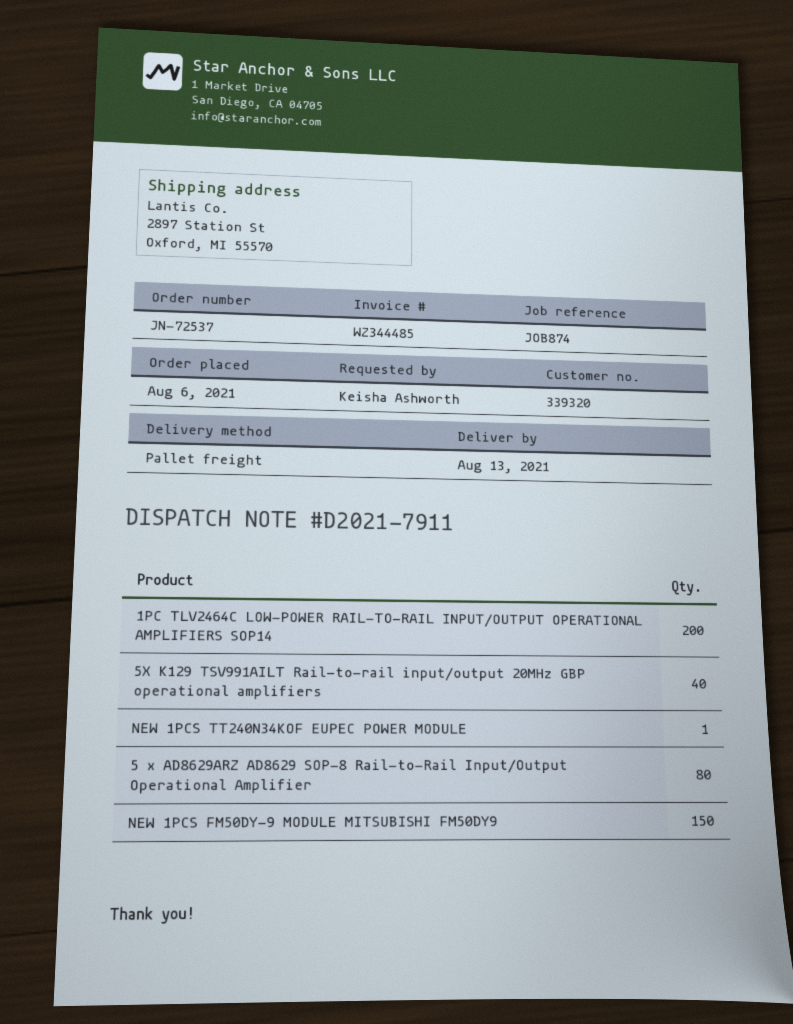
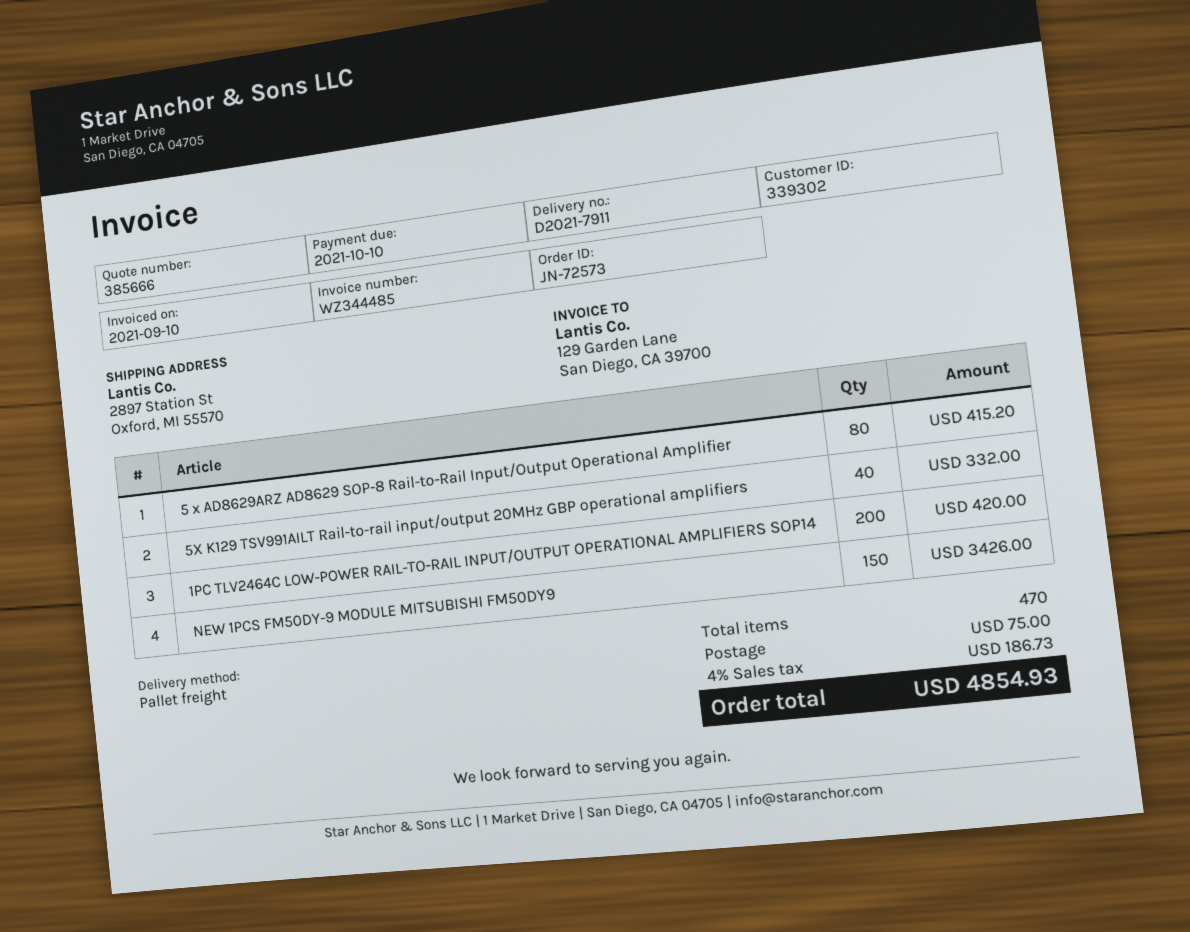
order number: JN-72537 -> JN-72573
customer number: 339320 -> 339302
NEW 1PCS TT240N34KOF EUPEC POWER MODULE: 1 -> none

